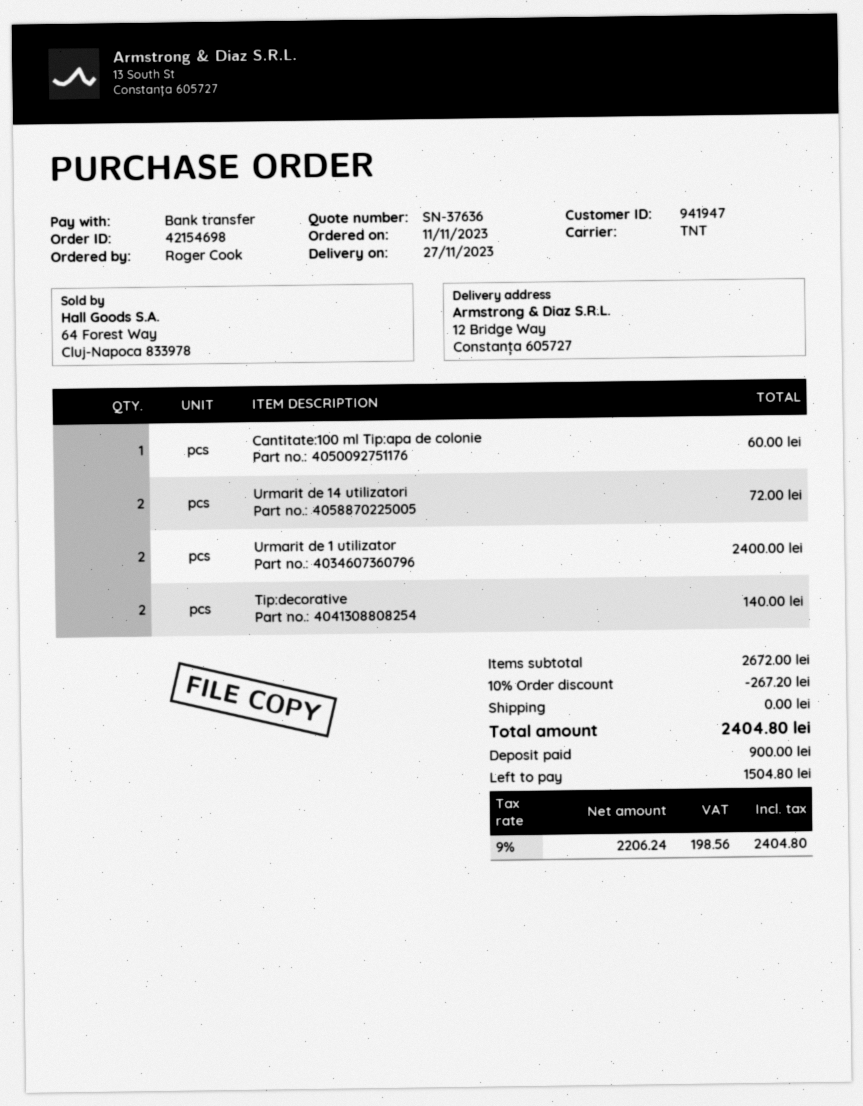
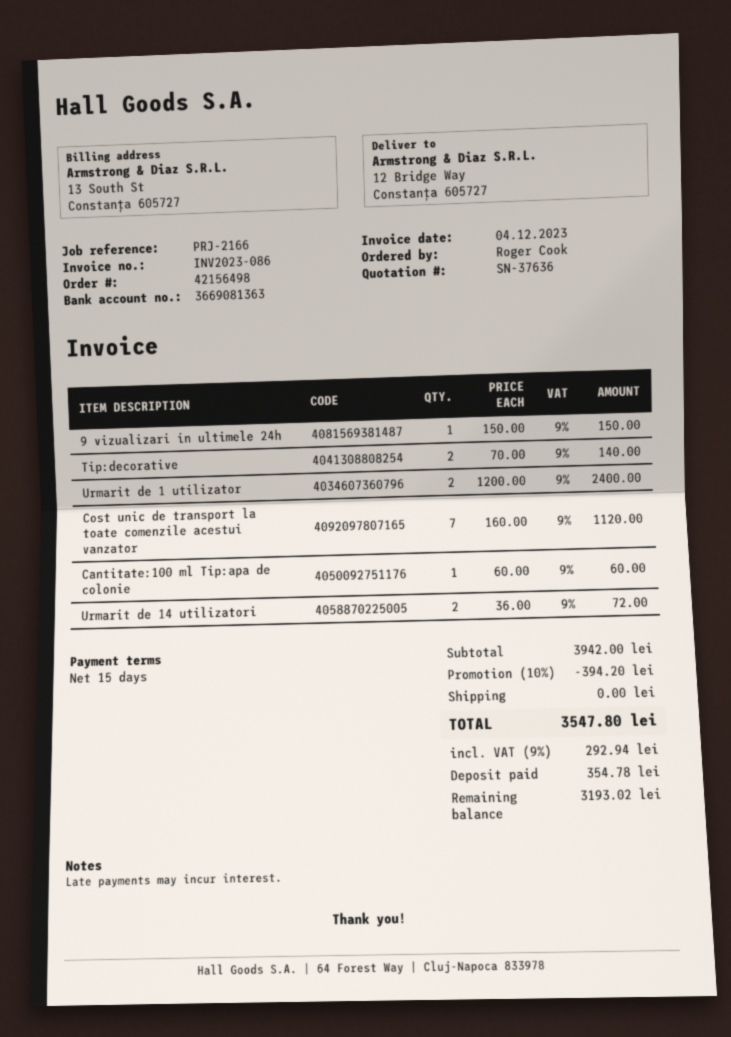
order number: 42154698 -> 42156498
9 vizualizari in ultimele 24h: none -> 1 for 150.00
Cost unic de transport la toate comenzile acestui vanzator: none -> 7 for 1120.00
subtotal: 2672.00 -> 3942.00
discount: 10% = 267.20 -> 10% = 394.20
tax: 9% = 198.56 -> 9% = 292.94
total: 2404.80 -> 3547.80
deposit: 900.00 -> 354.78
balance: 1504.80 -> 3193.02

